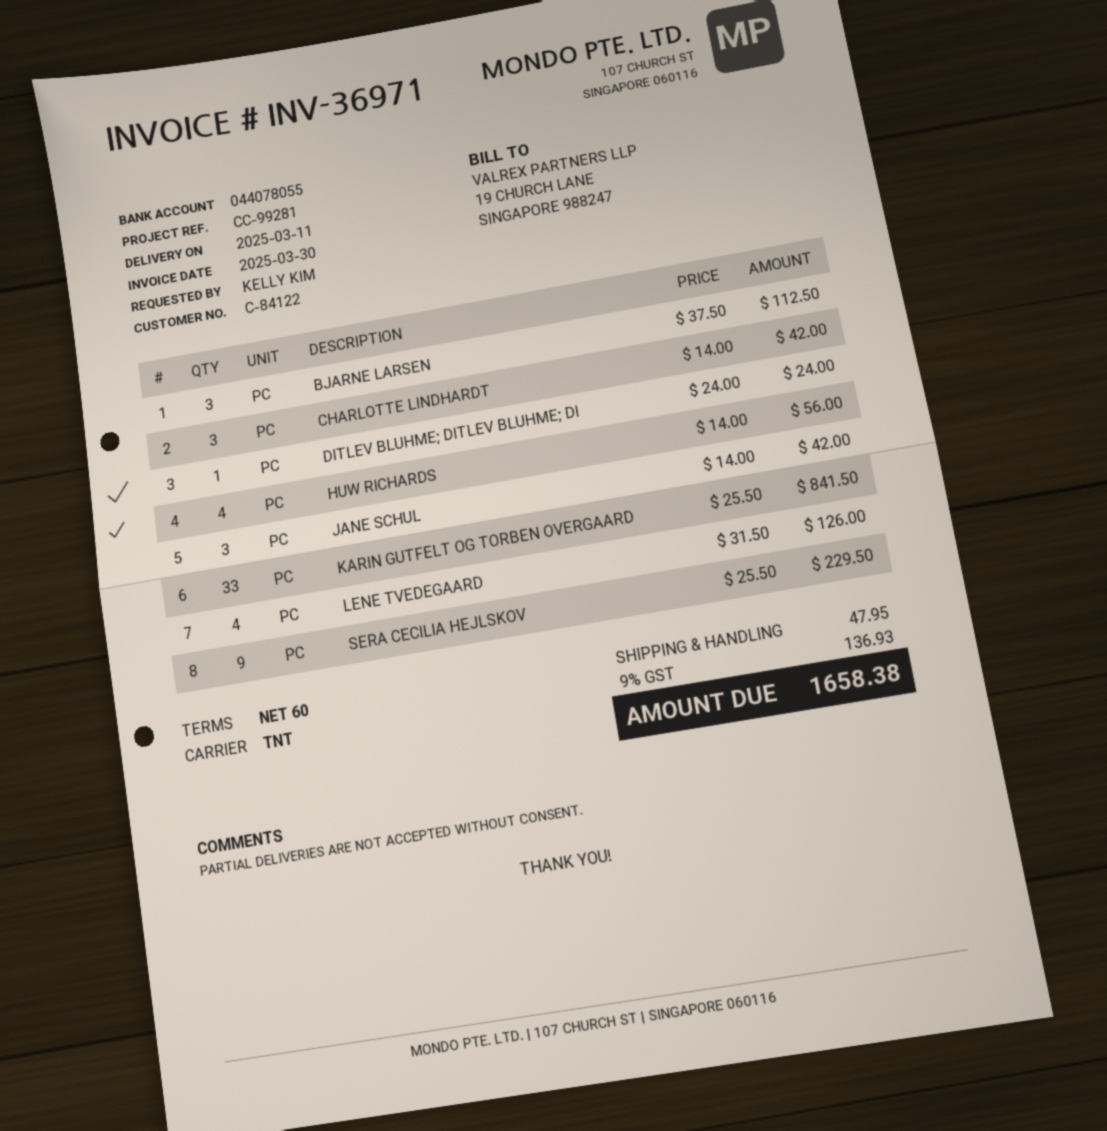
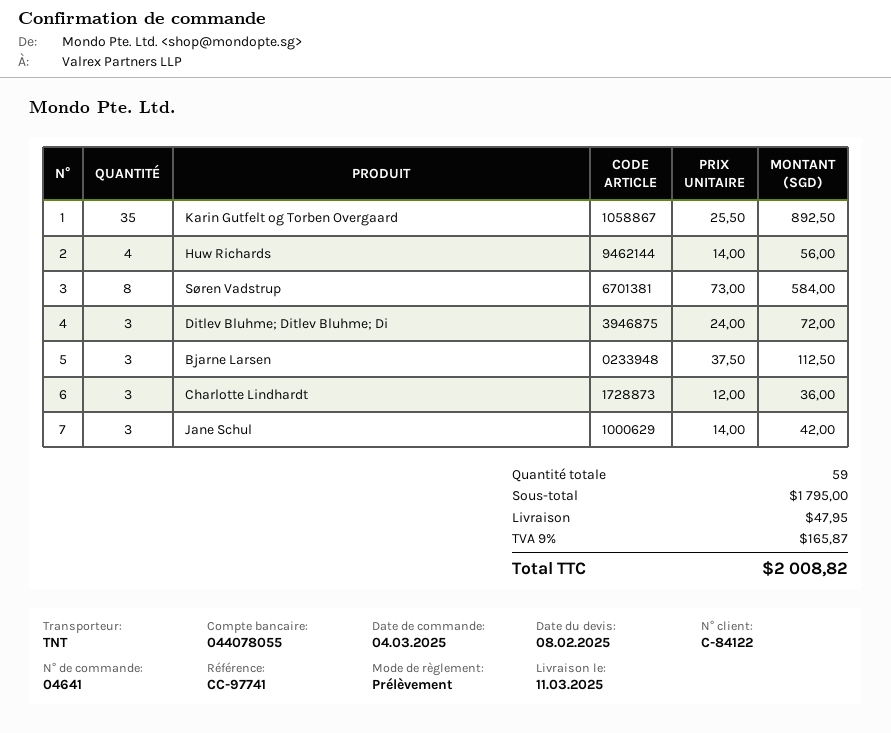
reference: CC-99281 -> CC-97741
CHARLOTTE LINDHARDT: 3 x 14.00 = 42.00 -> 3 x 12.00 = 36.00
DITLEV BLUHME; DITLEV BLUHME; DI: 1 x 24.00 = 24.00 -> 3 x 24.00 = 72.00
KARIN GUTFELT OG TORBEN OVERGAARD: 33 x 25.50 = 841.50 -> 35 x 25.50 = 892.50
LENE TVEDEGAARD: 4 x 31.50 = 126.00 -> none
SERA CECILIA HEJLSKOV: 9 x 25.50 = 229.50 -> none
Søren Vadstrup: none -> 8 x 73.00 = 584.00
tax: 9% = 136.93 -> 9% = 165.87
total: 1658.38 -> 2008.82

